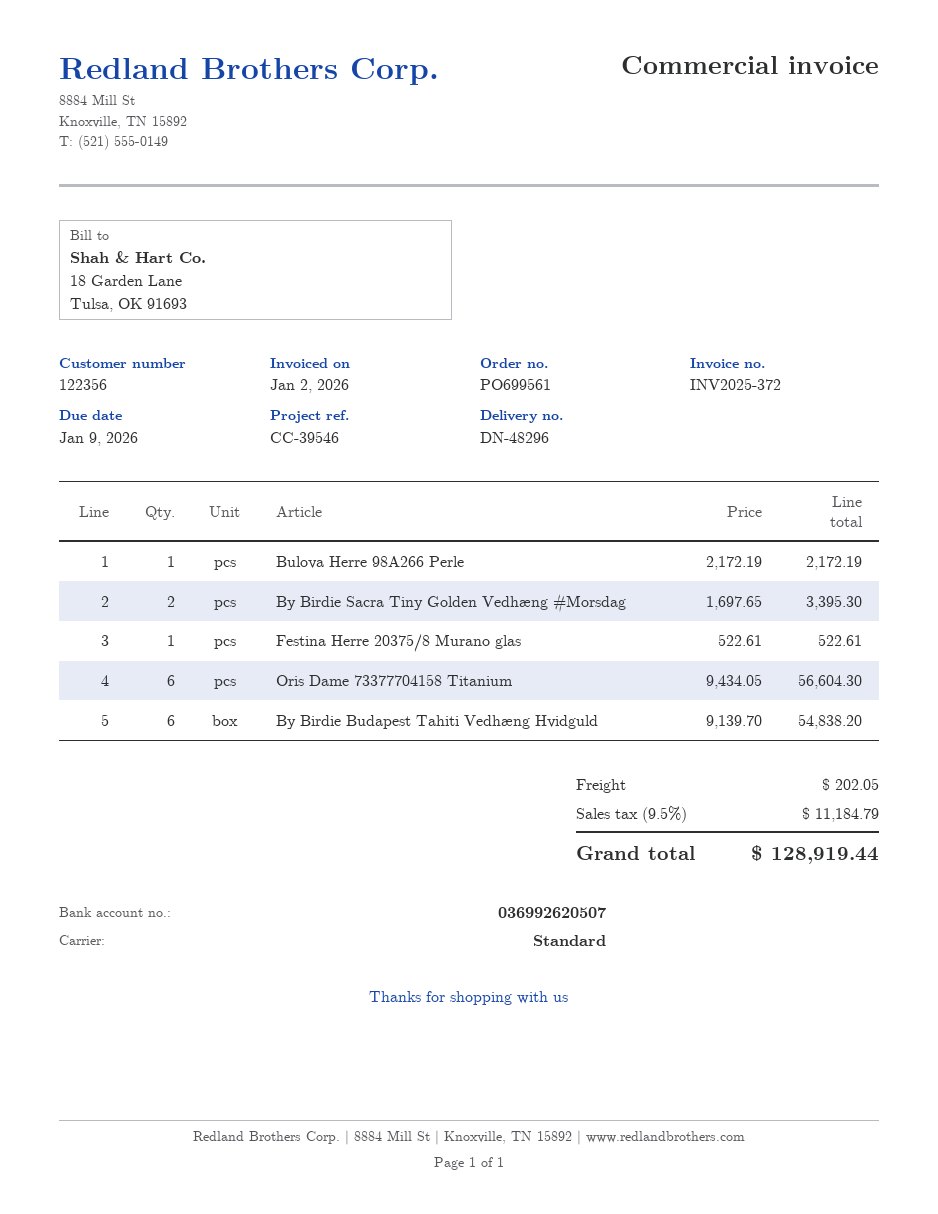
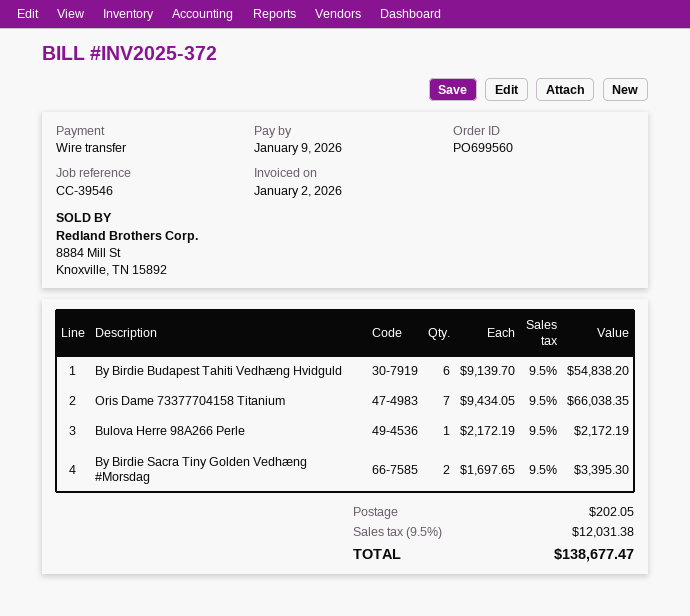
order number: PO699561 -> PO699560
Festina Herre 20375/8 Murano glas: 1 x 522.61 = 522.61 -> none
Oris Dame 73377704158 Titanium: 6 x 9434.05 = 56604.30 -> 7 x 9434.05 = 66038.35
tax: 9.5% = 11184.79 -> 9.5% = 12031.38
total: 128919.44 -> 138677.47

